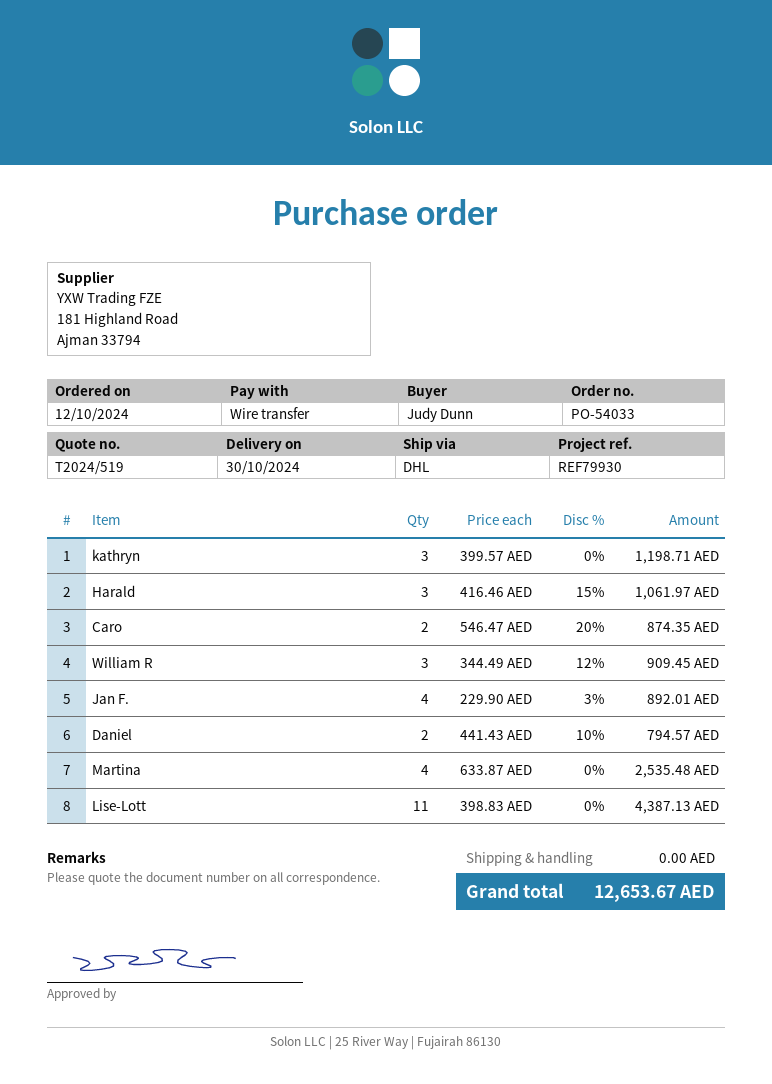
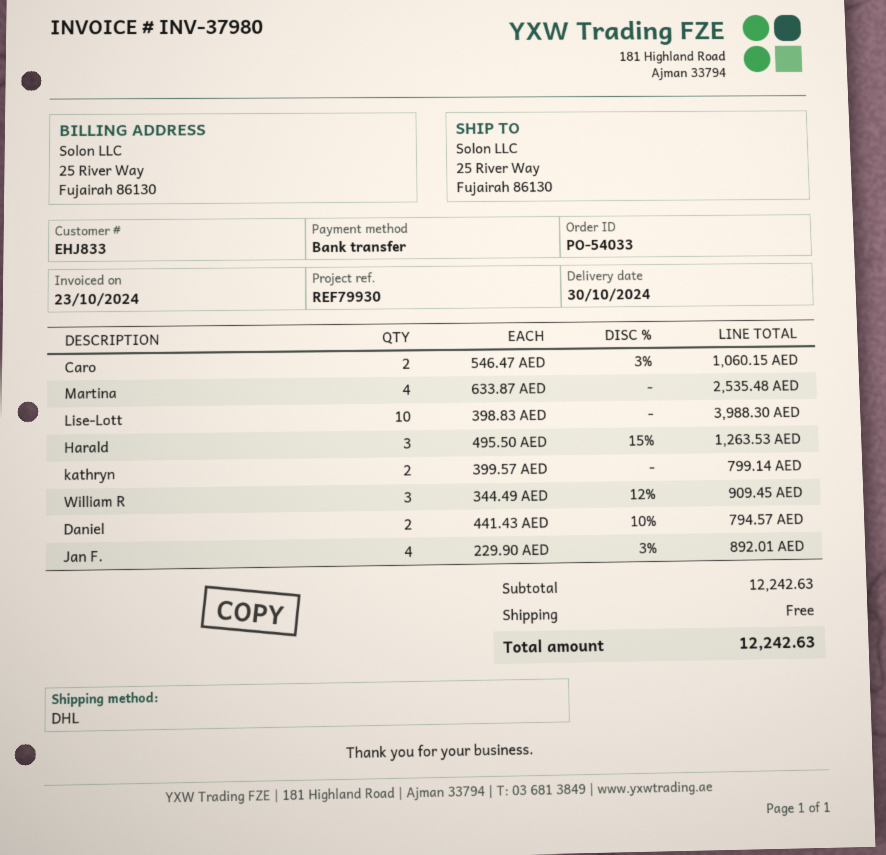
kathryn: 3 x 399.57 = 1198.71 -> 2 x 399.57 = 799.14
Harald: 3 x 416.46 - 15% = 1061.97 -> 3 x 495.50 - 15% = 1263.53
Caro: 2 x 546.47 - 20% = 874.35 -> 2 x 546.47 - 3% = 1060.15
Lise-Lott: 11 x 398.83 = 4387.13 -> 10 x 398.83 = 3988.30
total: 12653.67 -> 12242.63

